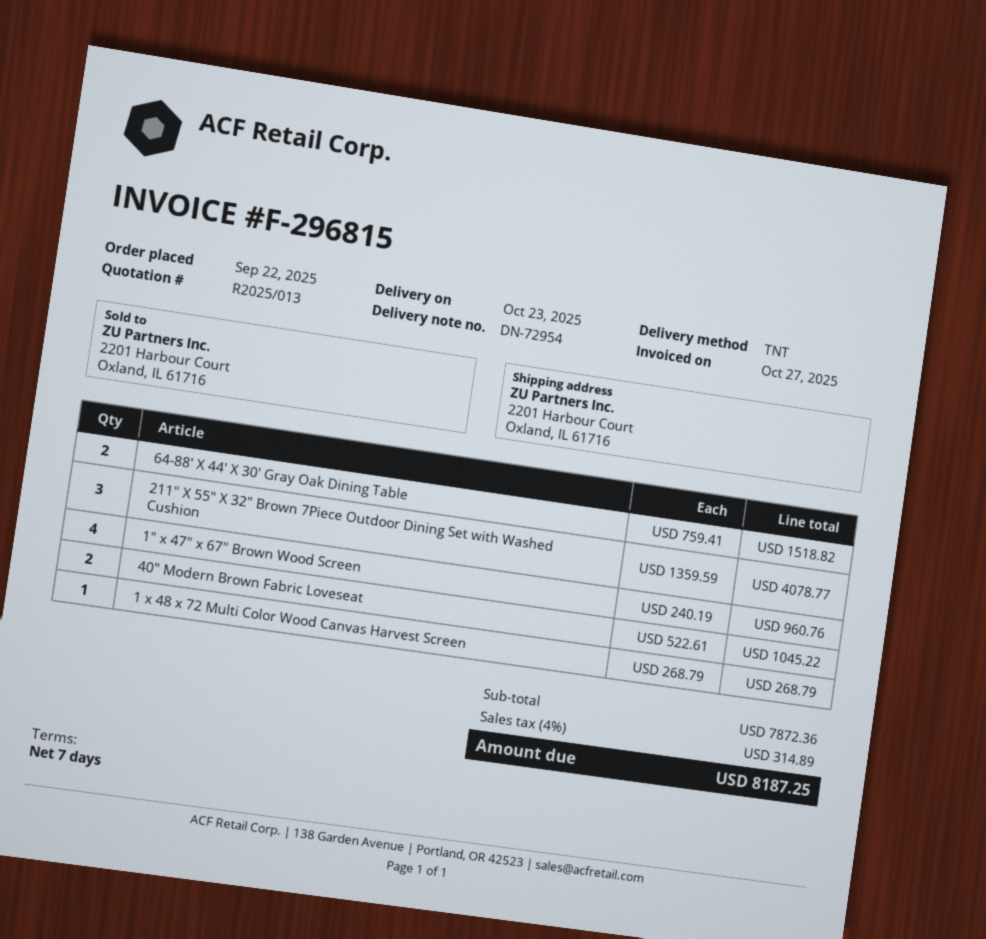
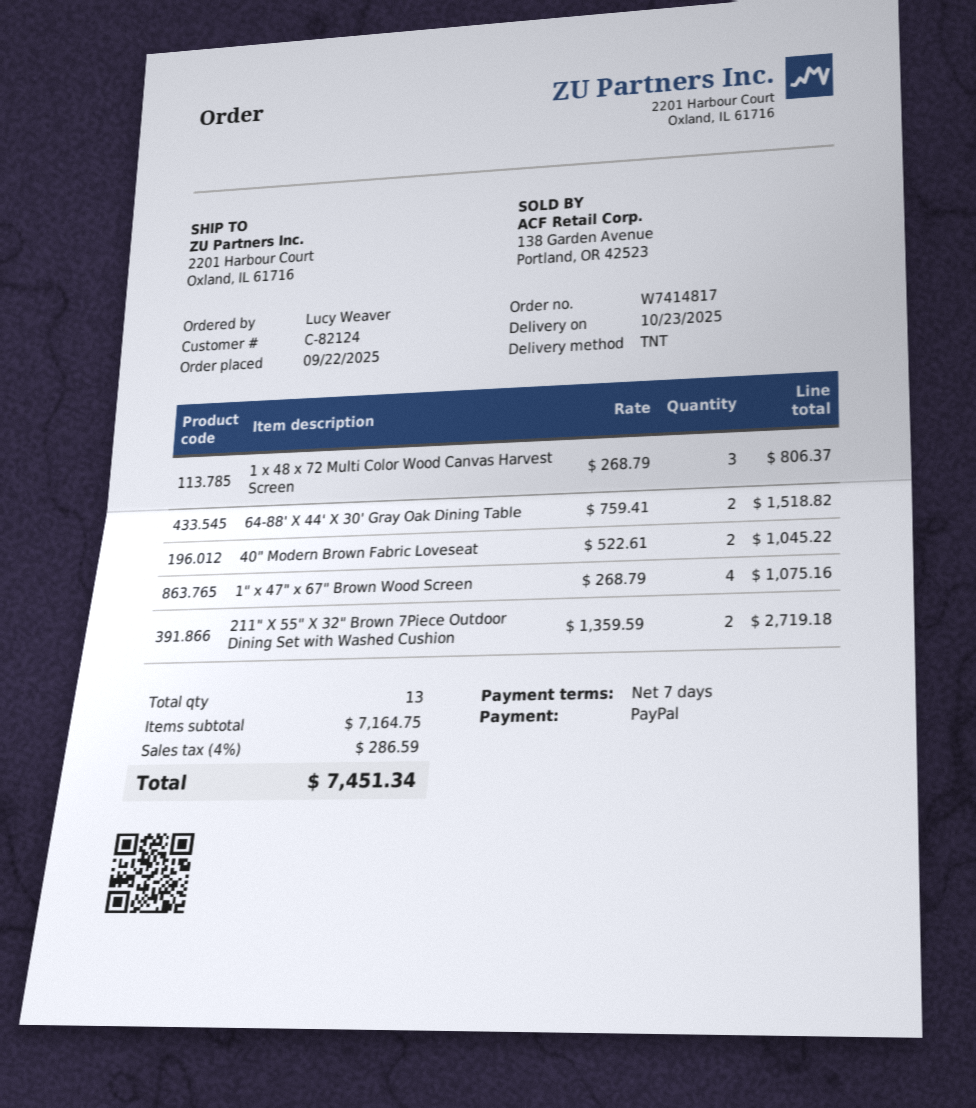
211" X 55" X 32" Brown 7Piece Outdoor Dining Set with Washed Cushion: 3 x 1359.59 = 4078.77 -> 2 x 1359.59 = 2719.18
1" x 47" x 67" Brown Wood Screen: 4 x 240.19 = 960.76 -> 4 x 268.79 = 1075.16
1 x 48 x 72 Multi Color Wood Canvas Harvest Screen: 1 x 268.79 = 268.79 -> 3 x 268.79 = 806.37
subtotal: 7872.36 -> 7164.75
tax: 4% = 314.89 -> 4% = 286.59
total: 8187.25 -> 7451.34

